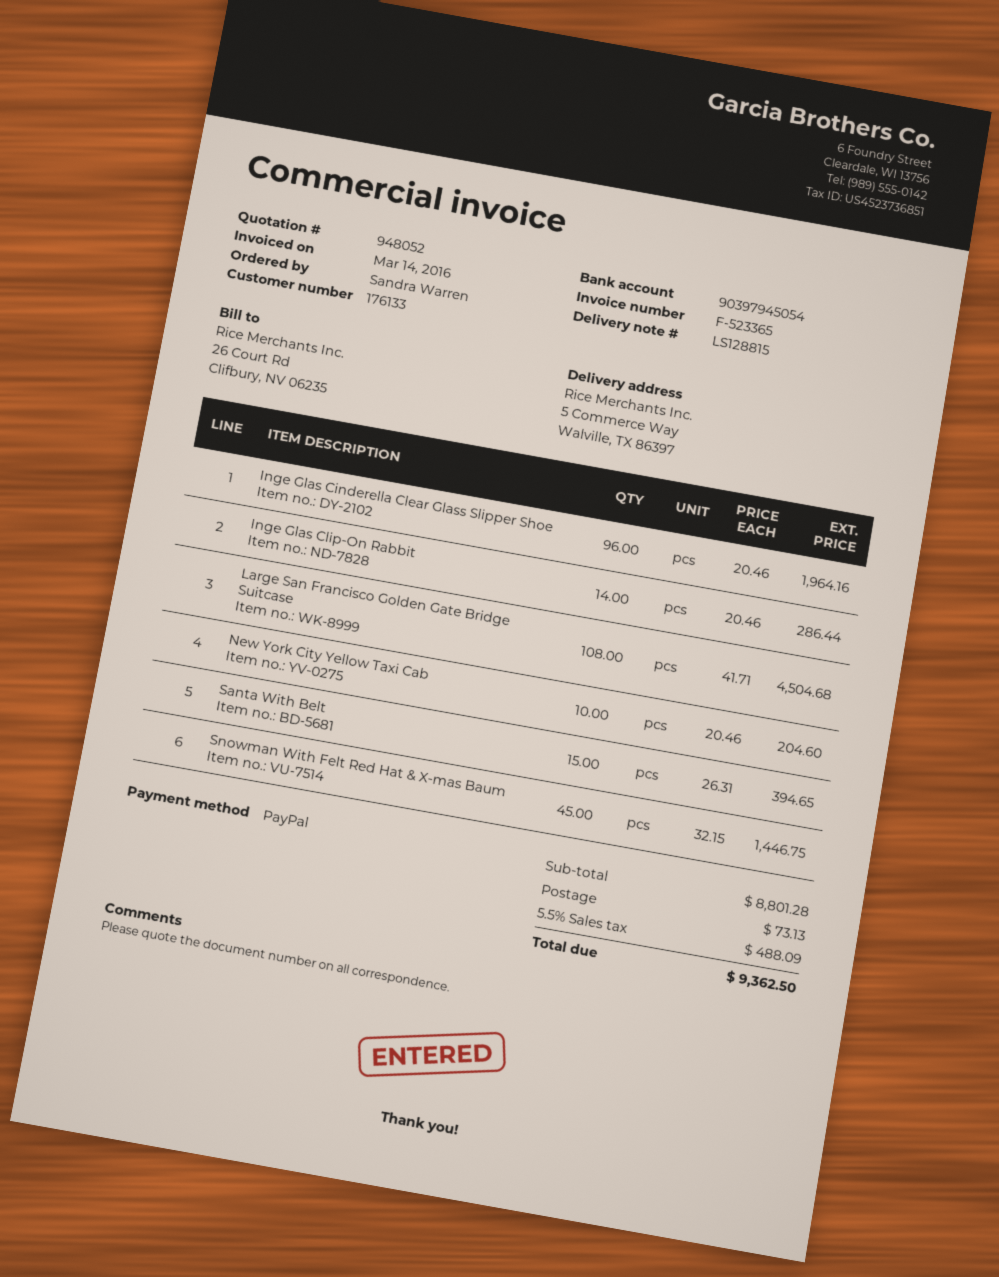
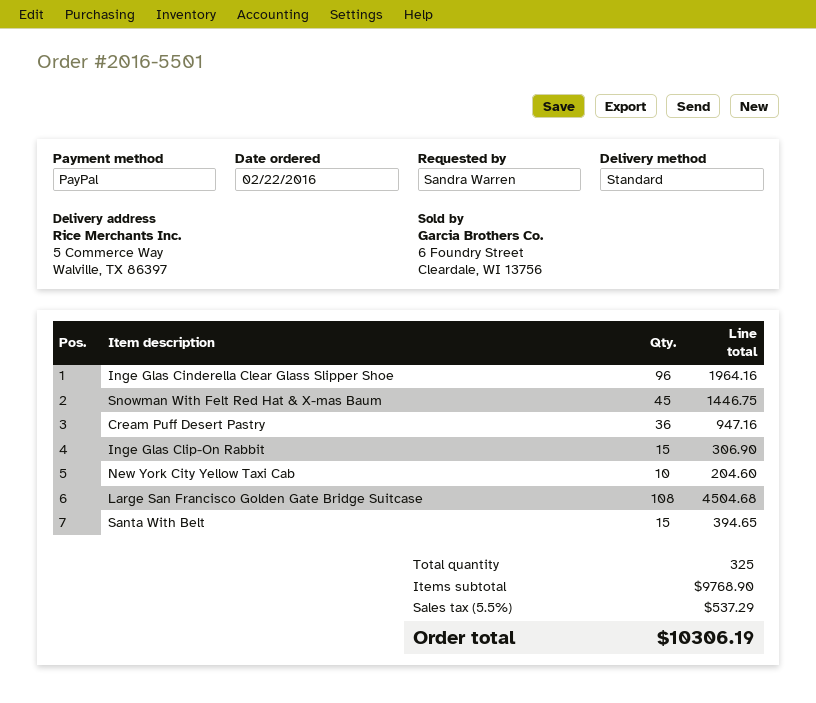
Inge Glas Clip-On Rabbit: 14 for 286.44 -> 15 for 306.90
Cream Puff Desert Pastry: none -> 36 for 947.16
subtotal: 8801.28 -> 9768.90
shipping: 73.13 -> none
tax: 5.5% = 488.09 -> 5.5% = 537.29
total: 9362.50 -> 10306.19

